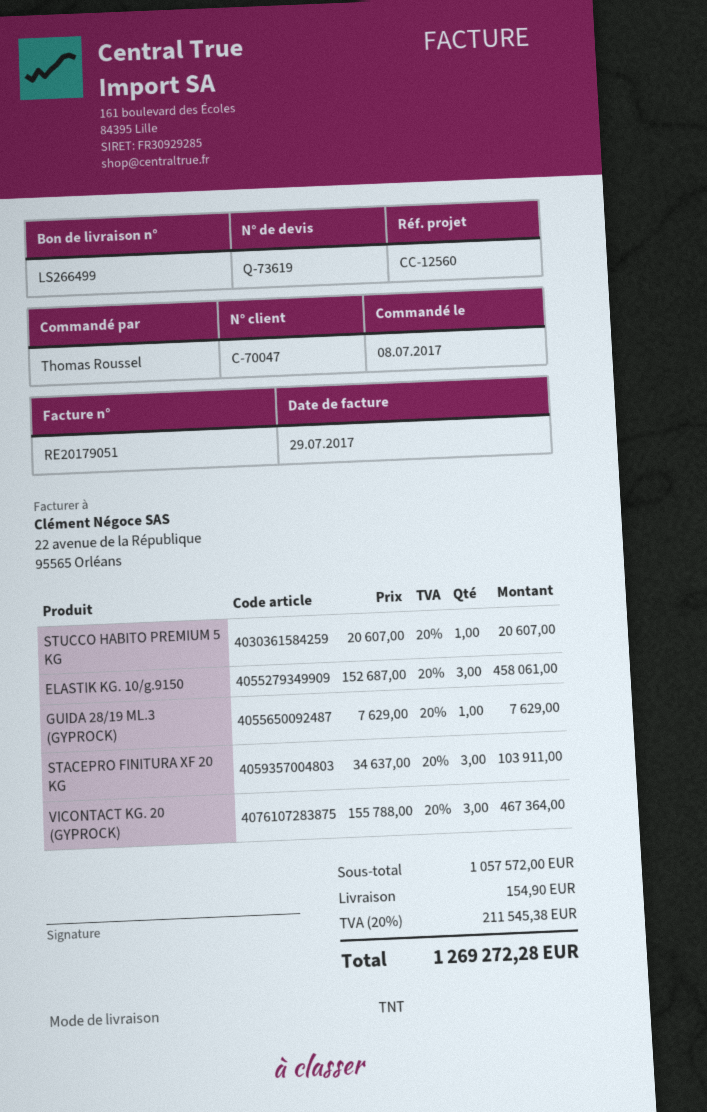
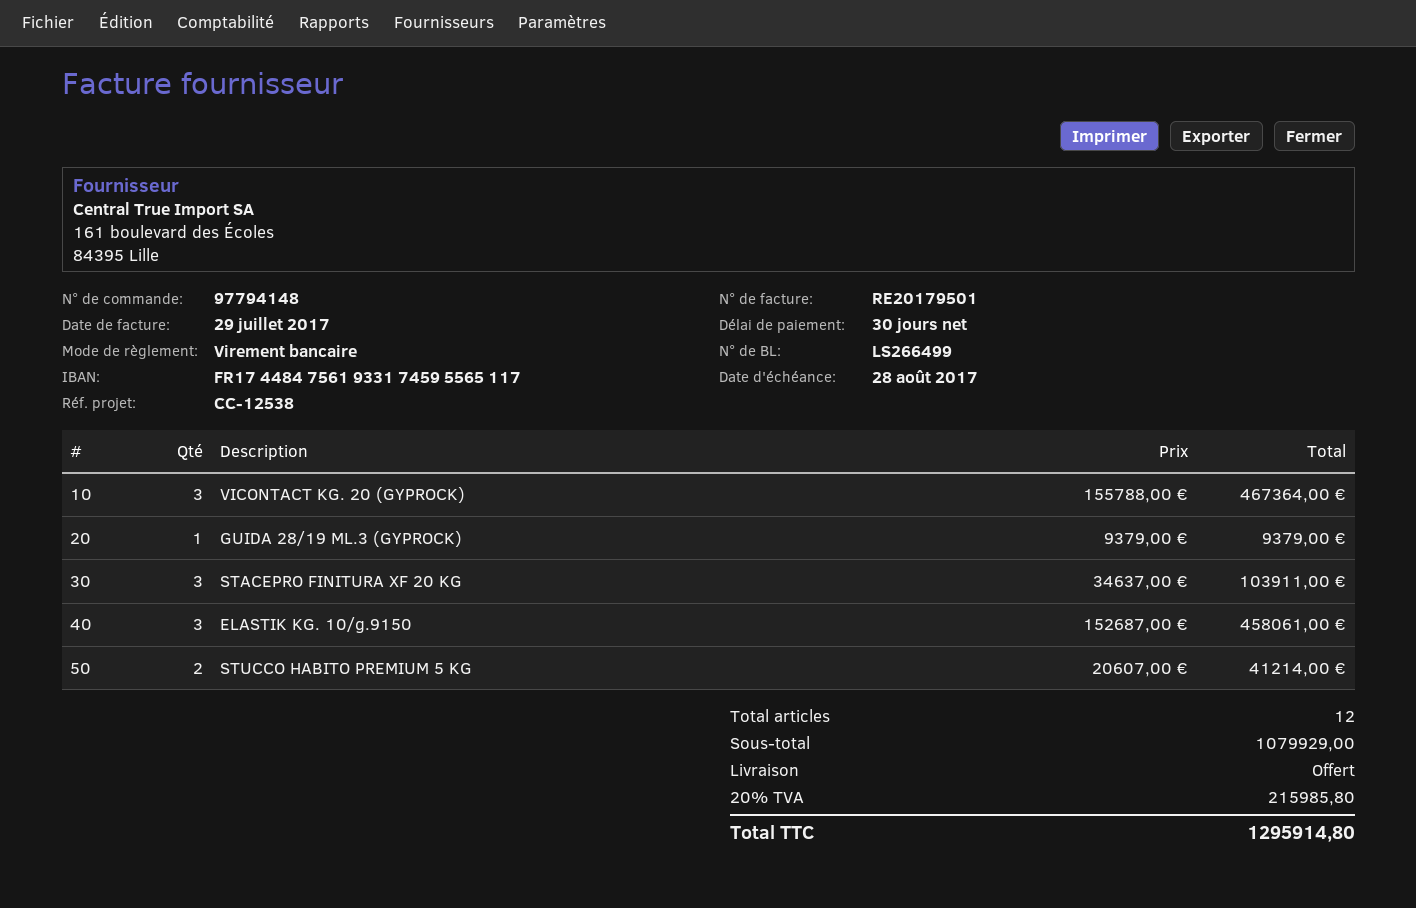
invoice number: RE20179051 -> RE20179501
reference: CC-12560 -> CC-12538
STUCCO HABITO PREMIUM 5 KG: 1 x 20607.00 = 20607.00 -> 2 x 20607.00 = 41214.00
GUIDA 28/19 ML.3 (GYPROCK): 1 x 7629.00 = 7629.00 -> 1 x 9379.00 = 9379.00
subtotal: 1057572.00 -> 1079929.00
shipping: 154.90 -> 0.00
tax: 20% = 211545.38 -> 20% = 215985.80
total: 1269272.28 -> 1295914.80

